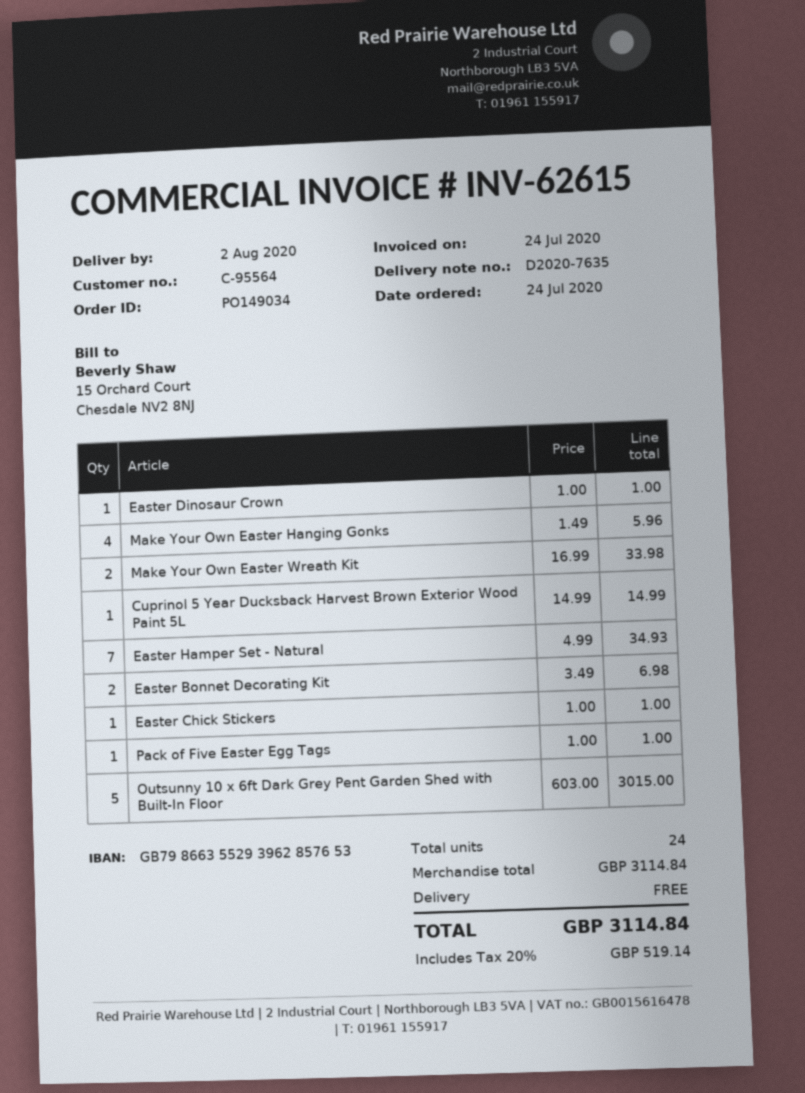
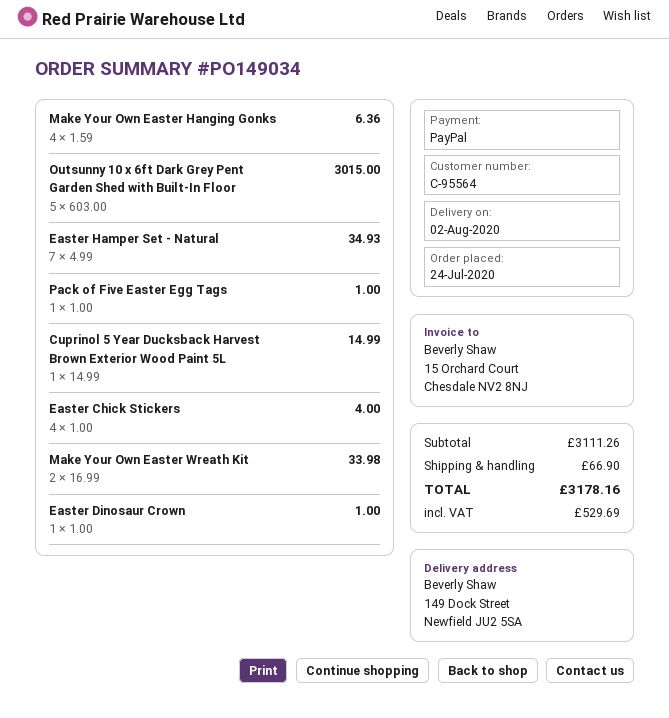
Make Your Own Easter Hanging Gonks: 4 x 1.49 = 5.96 -> 4 x 1.59 = 6.36
Easter Bonnet Decorating Kit: 2 x 3.49 = 6.98 -> none
Easter Chick Stickers: 1 x 1.00 = 1.00 -> 4 x 1.00 = 4.00
subtotal: 3114.84 -> 3111.26
shipping: 0.00 -> 66.90
tax: 519.14 -> 529.69
total: 3114.84 -> 3178.16

